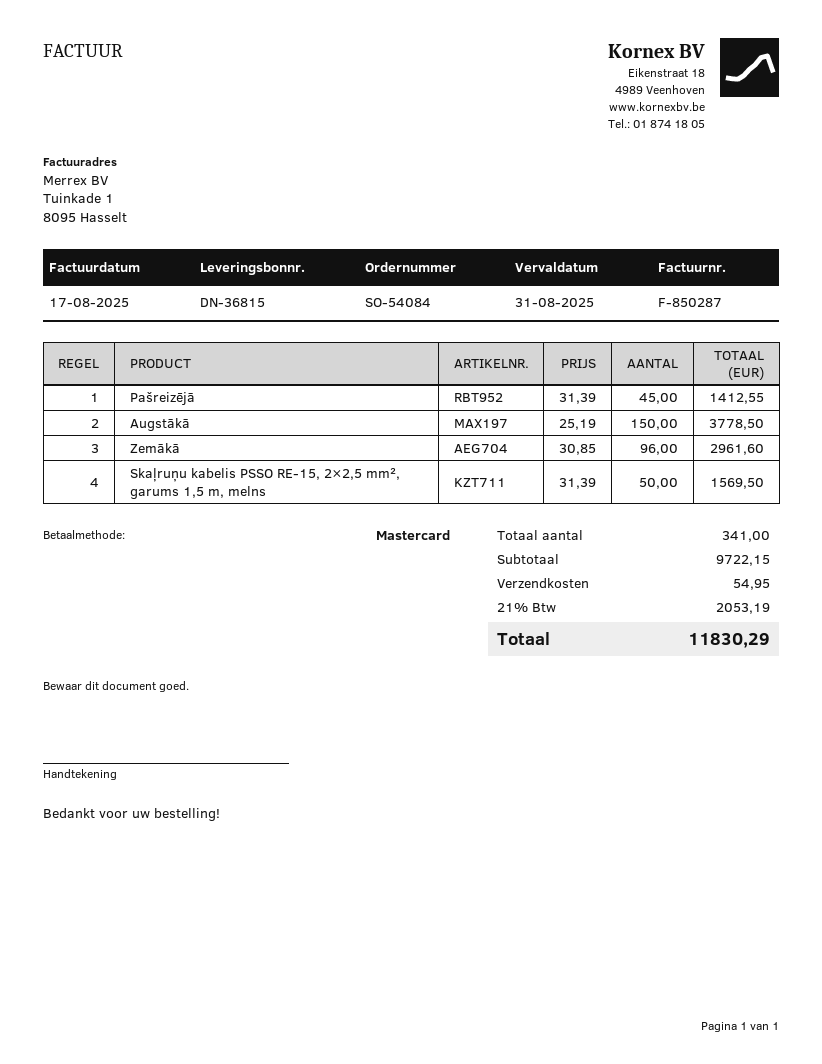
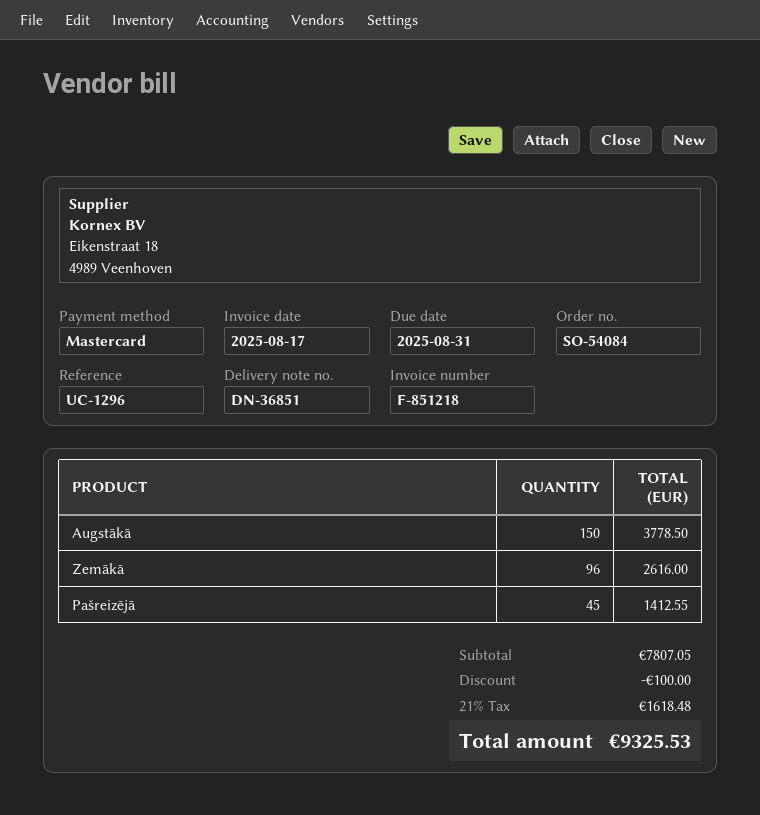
delivery note number: DN-36815 -> DN-36851
invoice number: F-850287 -> F-851218
Zemākā: 96 for 2961.60 -> 96 for 2616.00
Skaļruņu kabelis PSSO RE-15, 2×2,5 mm², garums 1,5 m, melns: 50 for 1569.50 -> none
subtotal: 9722.15 -> 7807.05
discount: none -> 100.00
shipping: 54.95 -> none
tax: 21% = 2053.19 -> 21% = 1618.48
total: 11830.29 -> 9325.53

